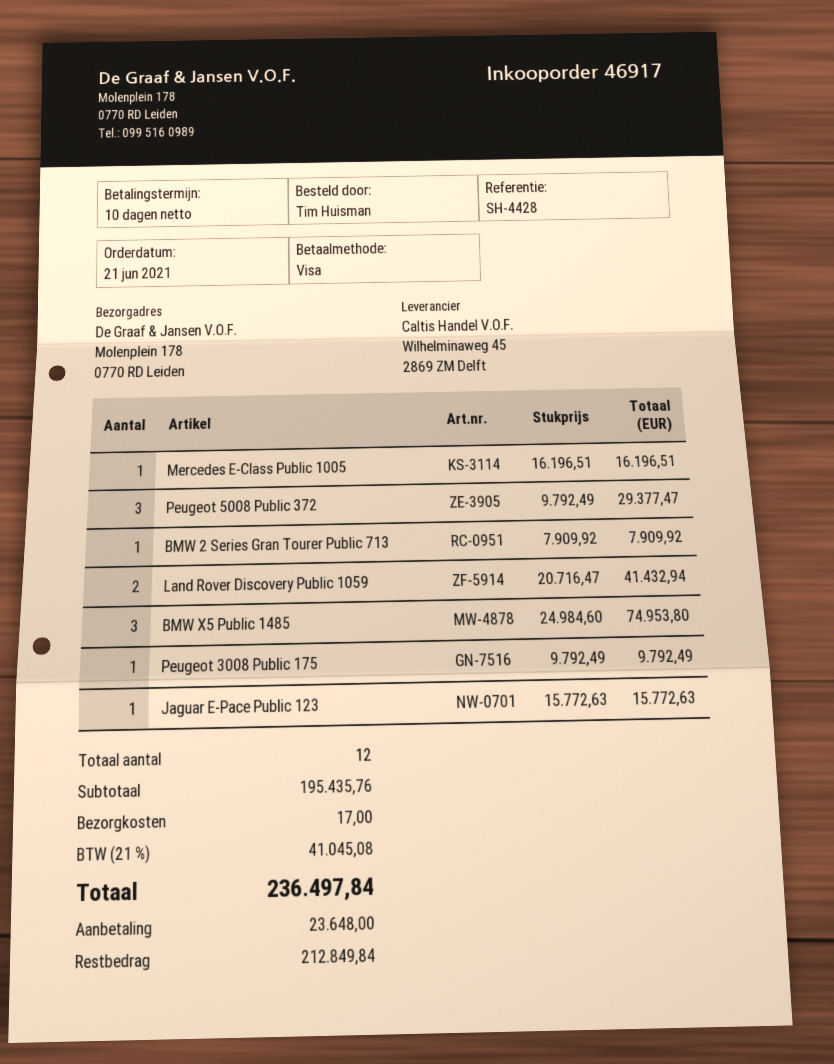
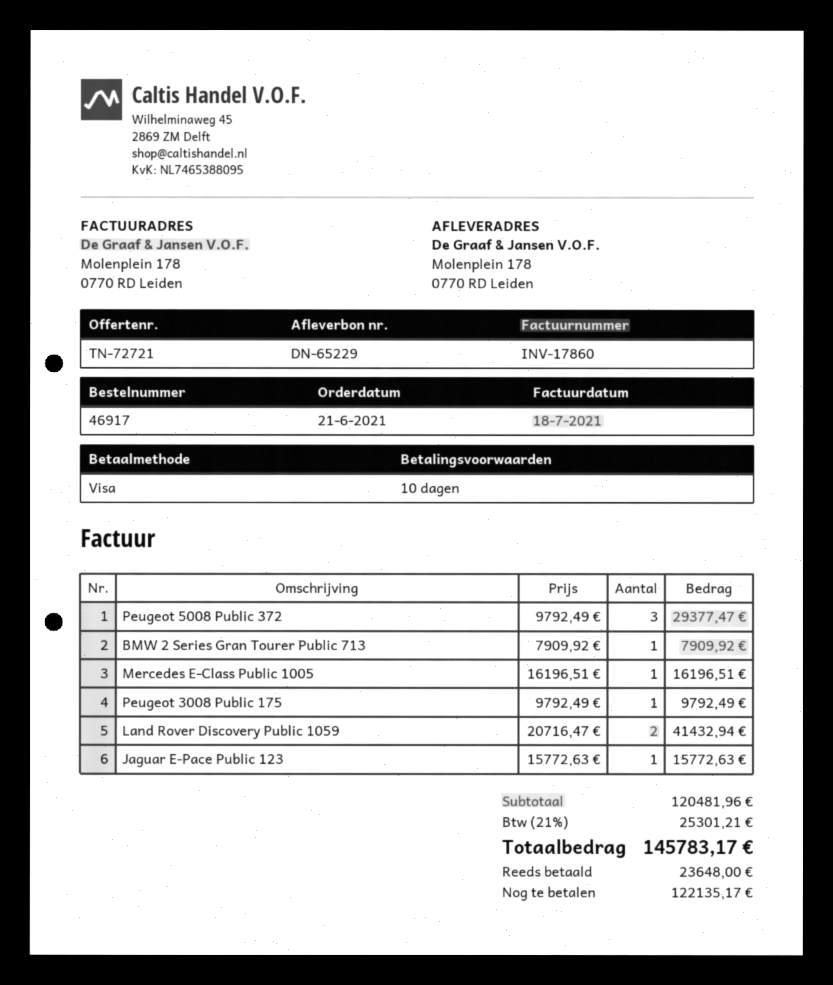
BMW X5 Public 1485: 3 x 24984.60 = 74953.80 -> none
subtotal: 195435.76 -> 120481.96
shipping: 17.00 -> none
tax: 21% = 41045.08 -> 21% = 25301.21
total: 236497.84 -> 145783.17
balance: 212849.84 -> 122135.17

